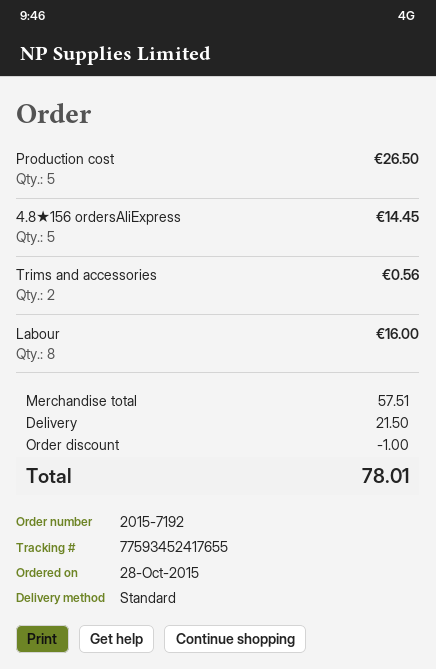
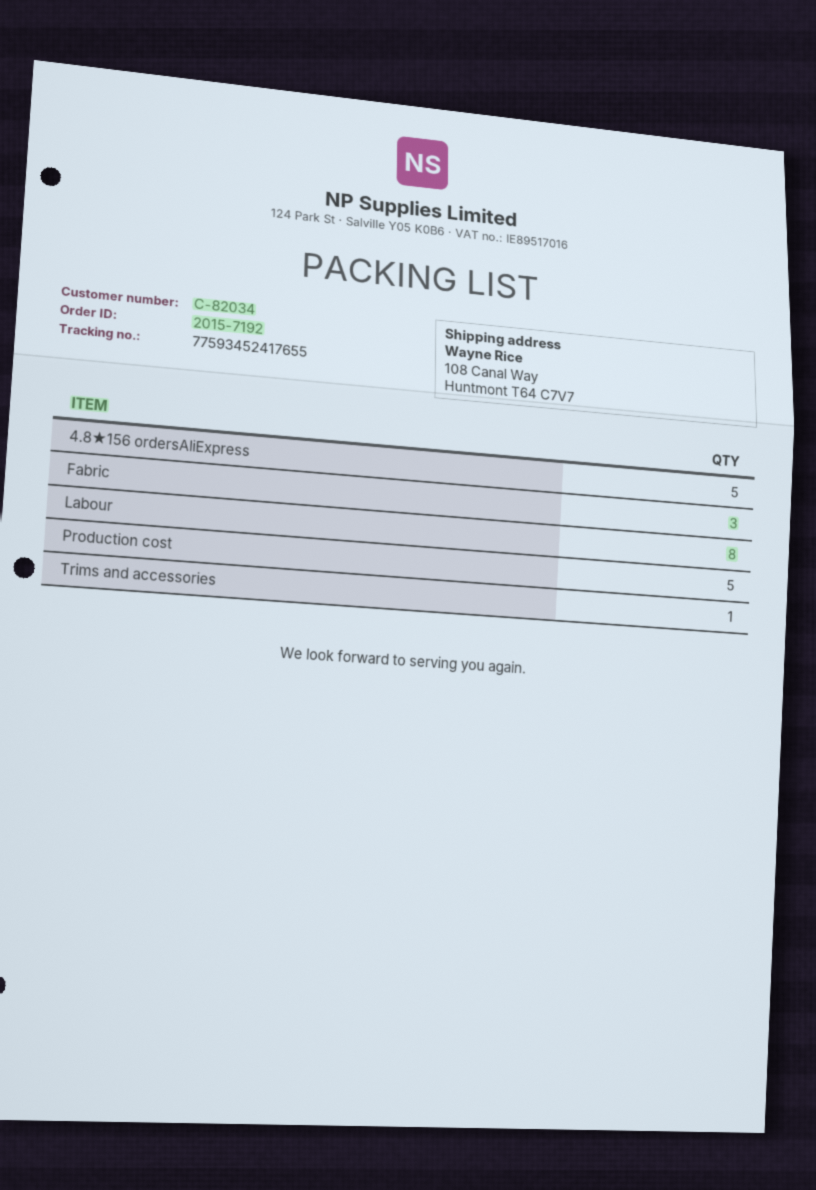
Trims and accessories: 2 -> 1
Fabric: none -> 3

